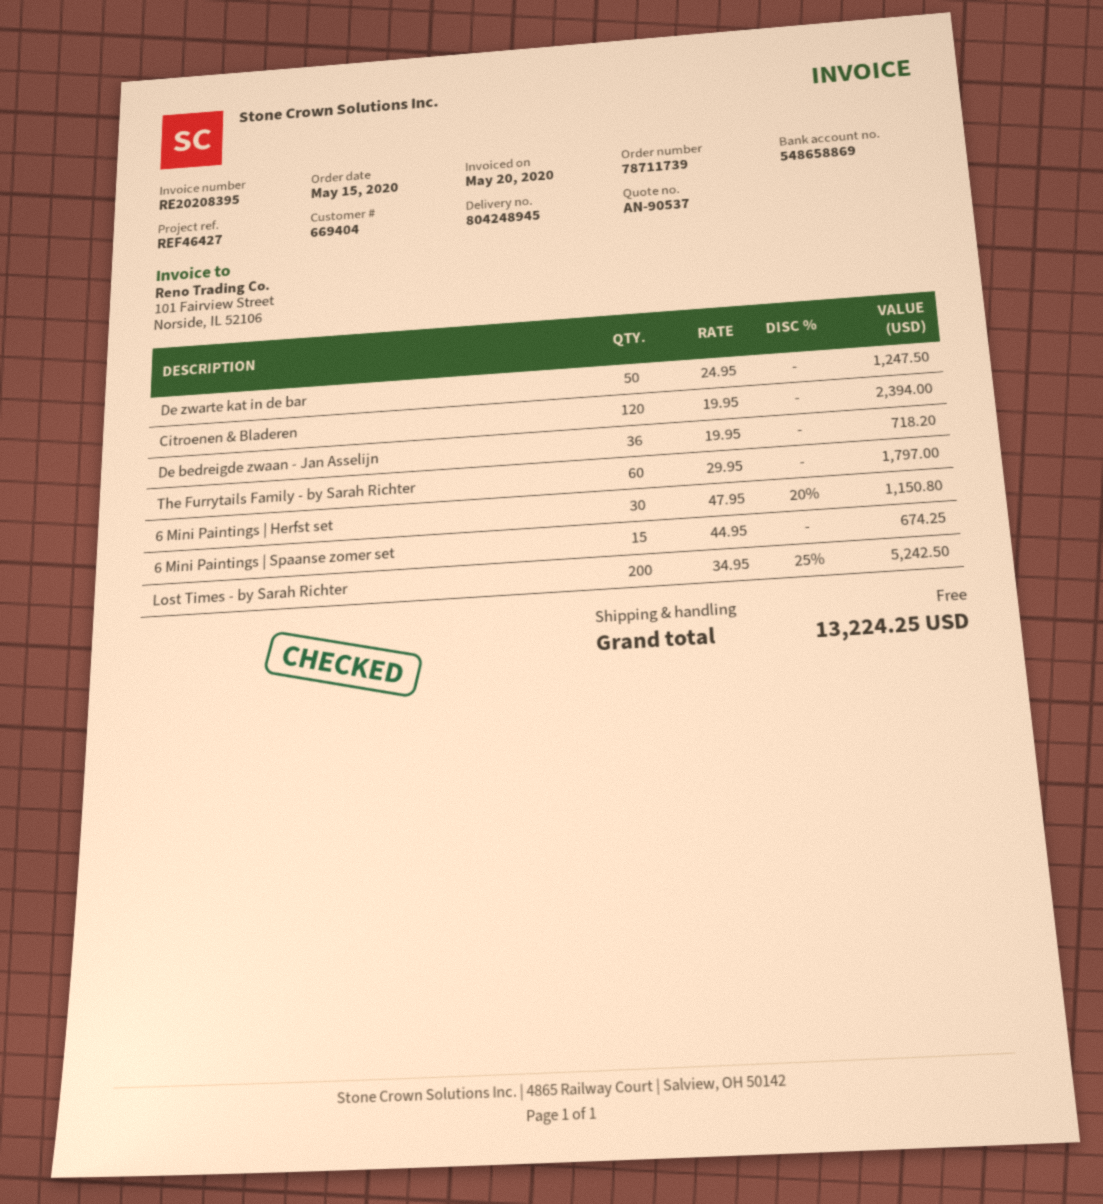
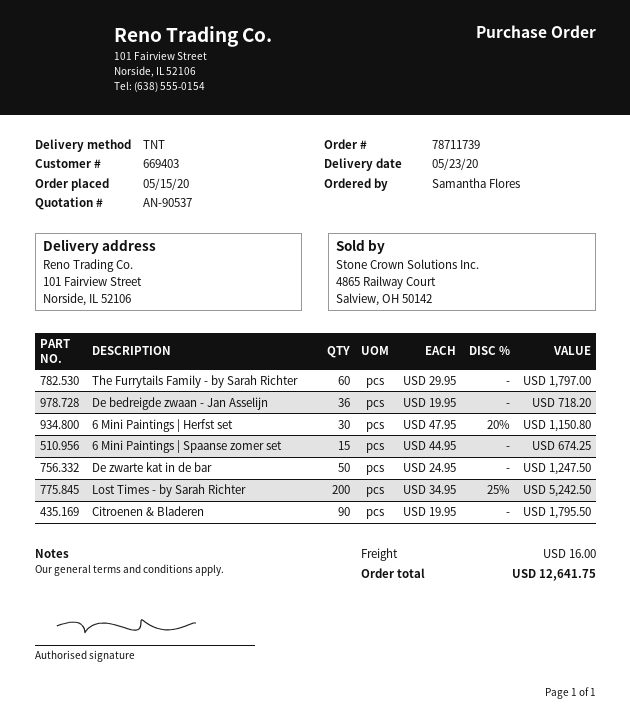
customer number: 669404 -> 669403
Citroenen & Bladeren: 120 x 19.95 = 2394.00 -> 90 x 19.95 = 1795.50
shipping: 0.00 -> 16.00
total: 13224.25 -> 12641.75

